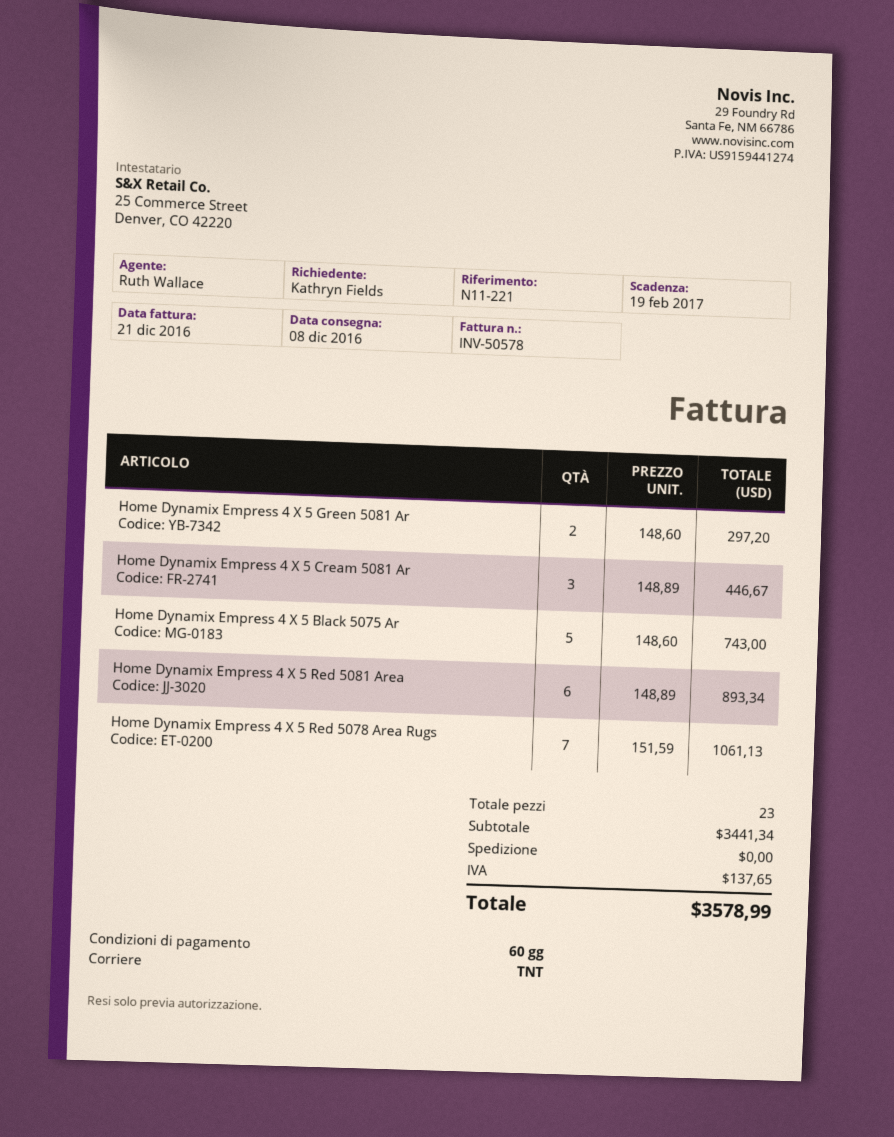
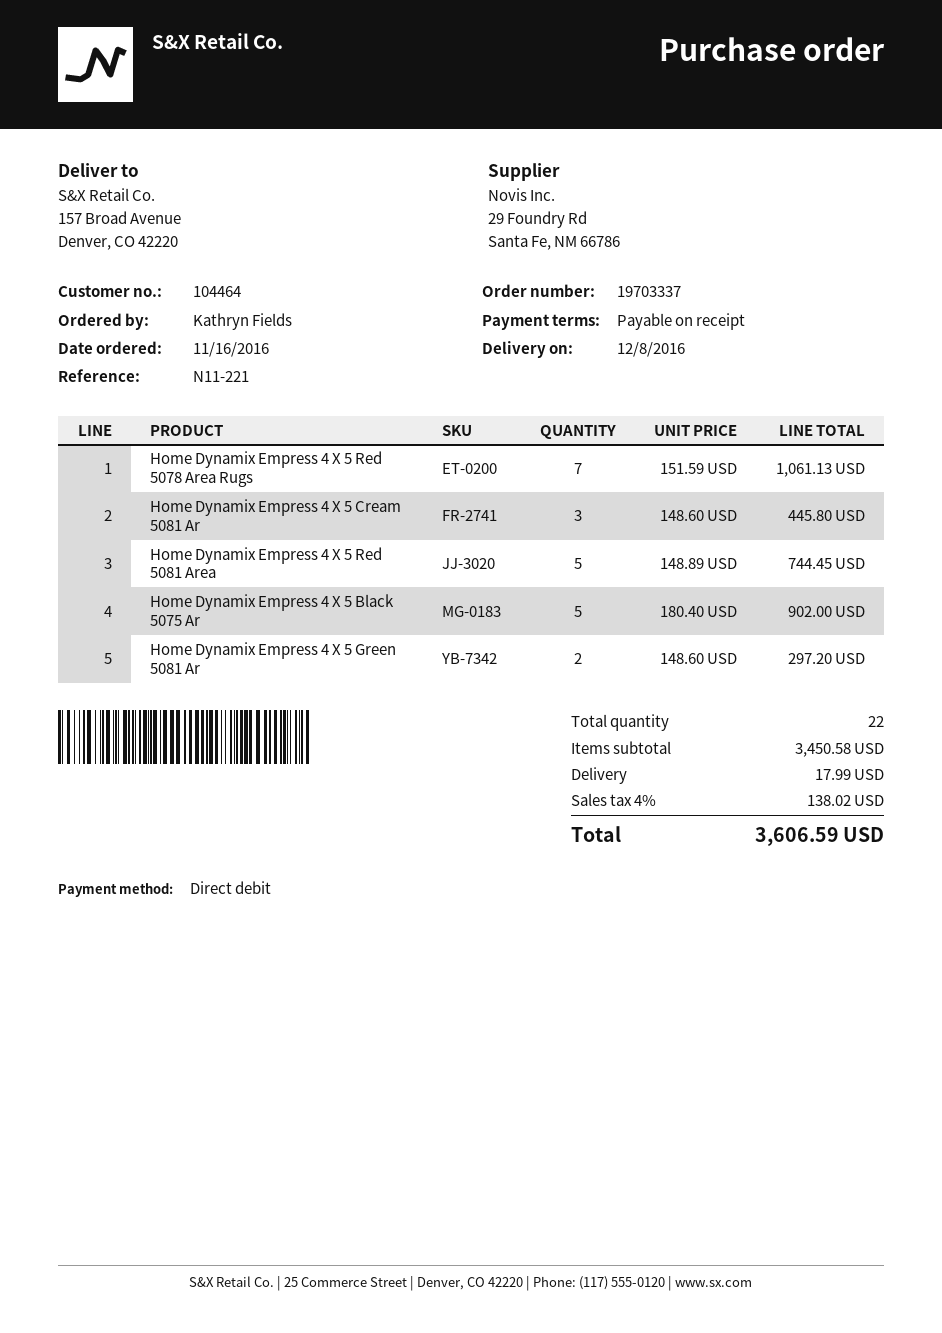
payment terms: 60 days -> on receipt
Home Dynamix Empress 4 X 5 Cream 5081 Ar: 3 x 148.89 = 446.67 -> 3 x 148.60 = 445.80
Home Dynamix Empress 4 X 5 Black 5075 Ar: 5 x 148.60 = 743.00 -> 5 x 180.40 = 902.00
Home Dynamix Empress 4 X 5 Red 5081 Area: 6 x 148.89 = 893.34 -> 5 x 148.89 = 744.45
total quantity: 23 -> 22
subtotal: 3441.34 -> 3450.58
shipping: 0.00 -> 17.99
tax: 137.65 -> 138.02
total: 3578.99 -> 3606.59

